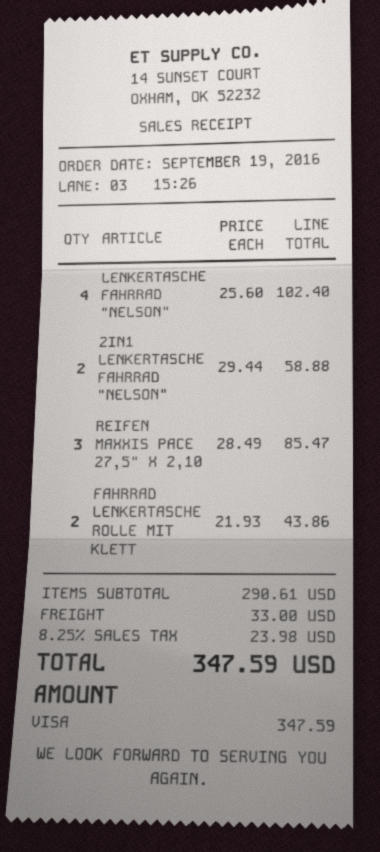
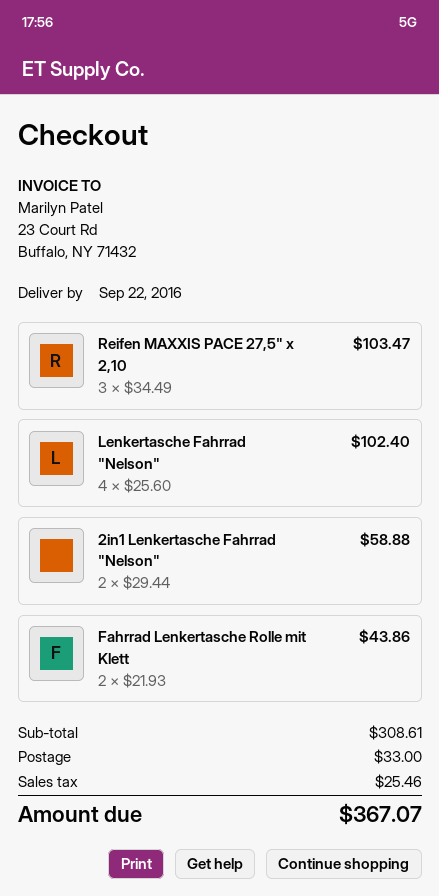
REIFEN MAXXIS PACE 27,5" X 2,10: 3 x 28.49 = 85.47 -> 3 x 34.49 = 103.47
subtotal: 290.61 -> 308.61
tax: 23.98 -> 25.46
total: 347.59 -> 367.07

